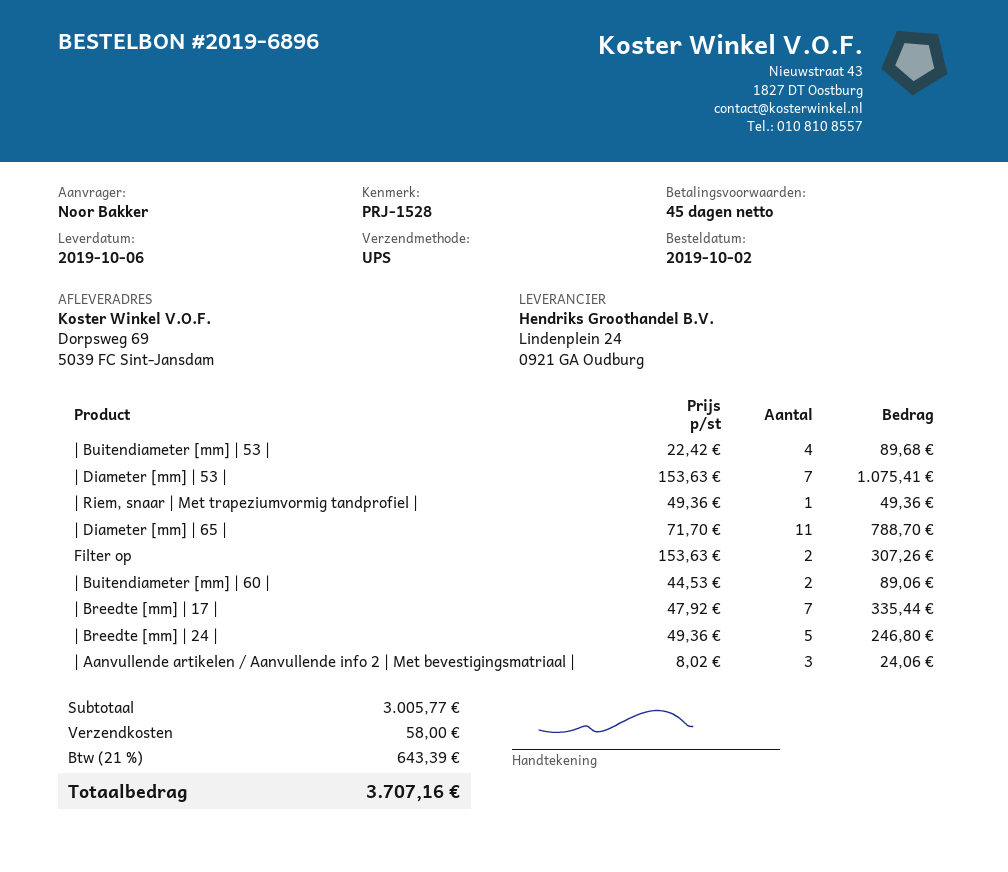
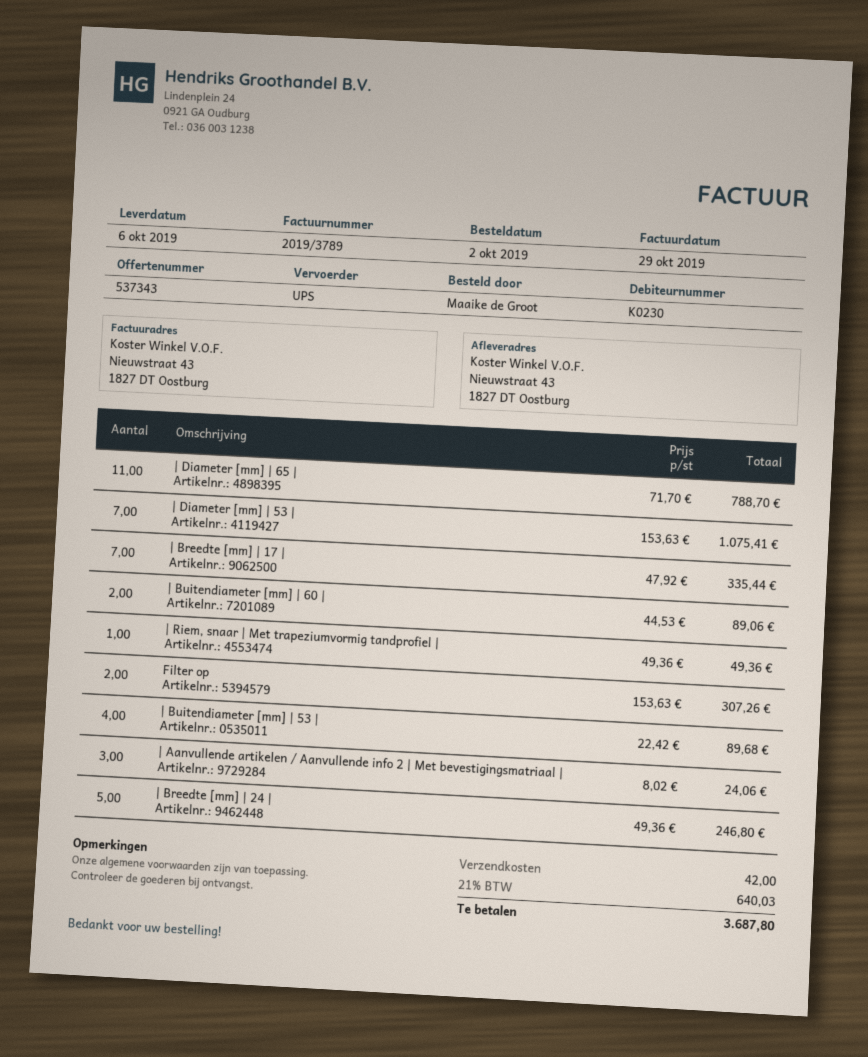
ordered by: Noor Bakker -> Maaike de Groot
ship to: Dorpsweg 69, 5039 FC Sint-Jansdam -> Nieuwstraat 43, 1827 DT Oostburg
shipping: 58.00 -> 42.00
tax: 21% = 643.39 -> 21% = 640.03
total: 3707.16 -> 3687.80

